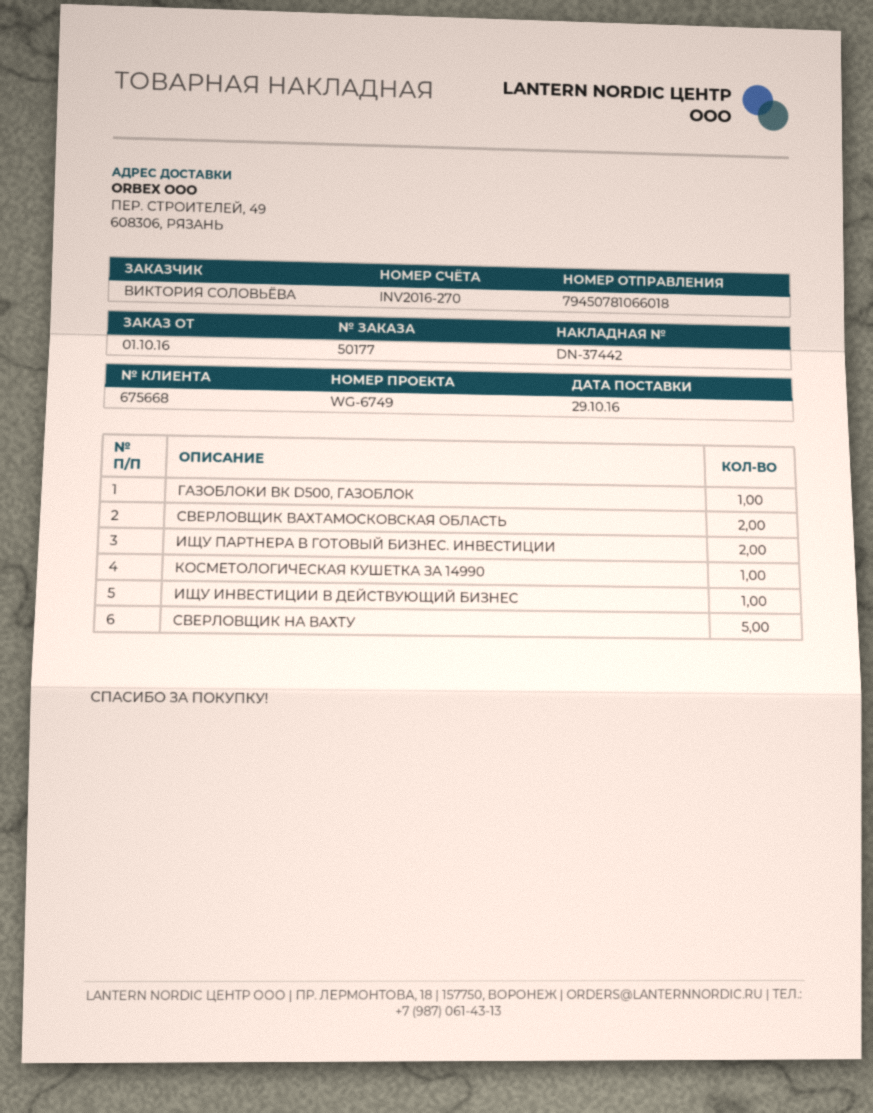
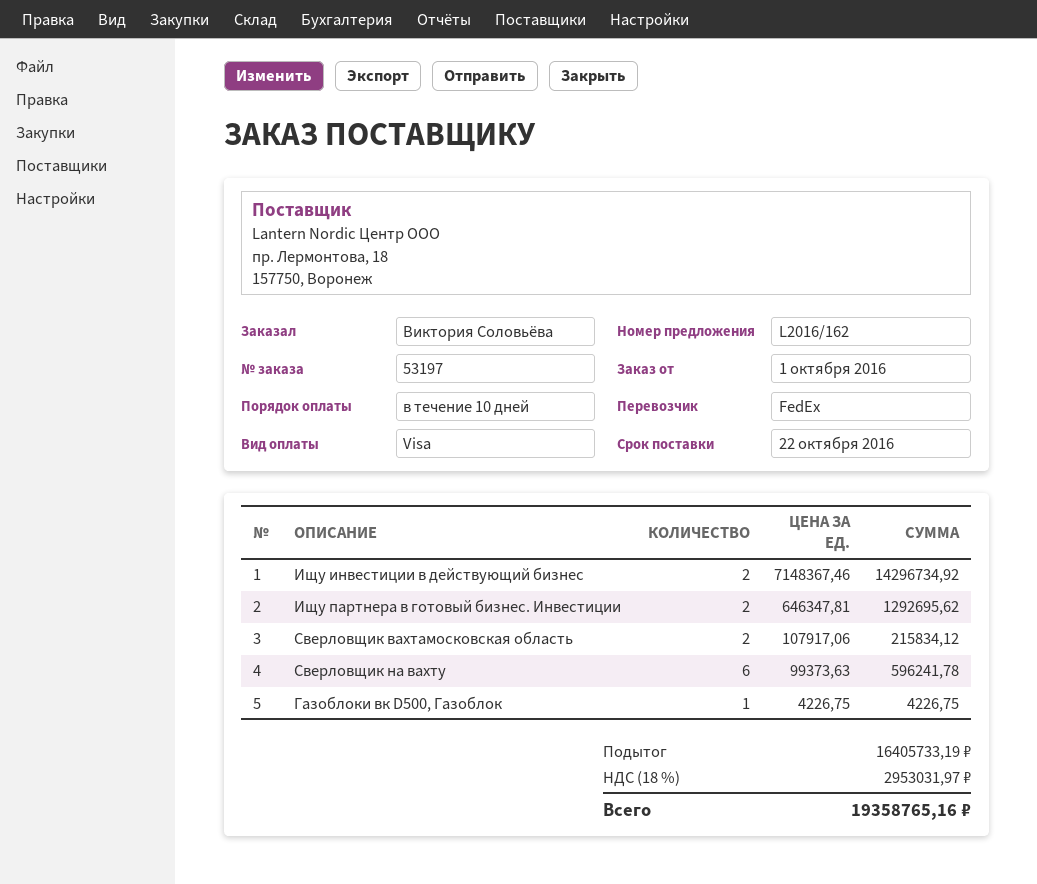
order number: 50177 -> 53197
delivery date: 2016-10-29 -> 2016-10-22
КОСМЕТОЛОГИЧЕСКАЯ КУШЕТКА ЗА 14990: 1 -> none
ИЩУ ИНВЕСТИЦИИ В ДЕЙСТВУЮЩИЙ БИЗНЕС: 1 -> 2
СВЕРЛОВЩИК НА ВАХТУ: 5 -> 6

